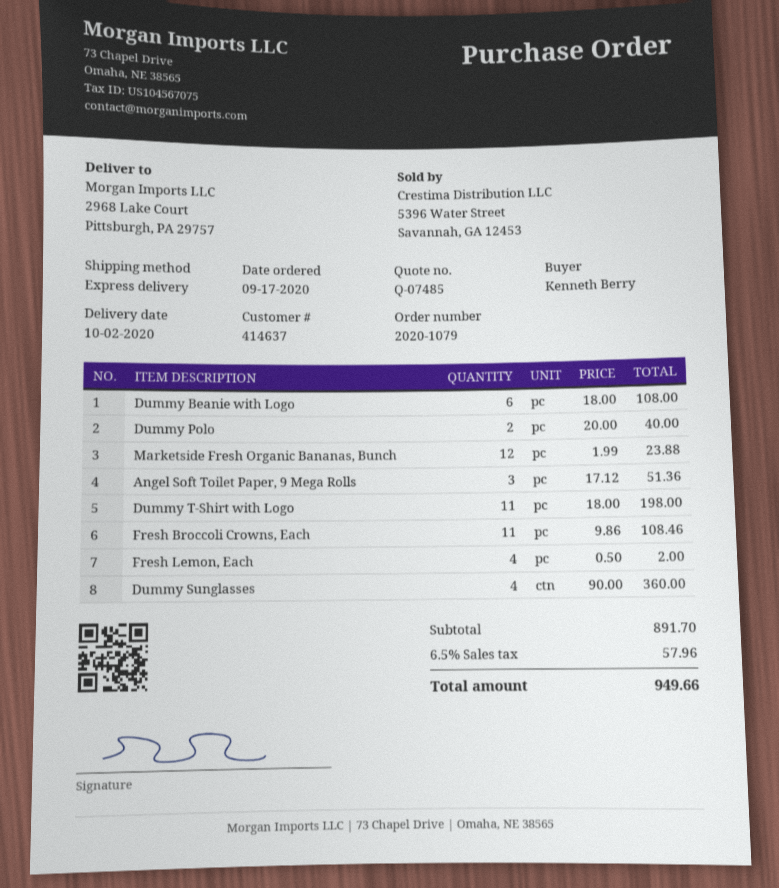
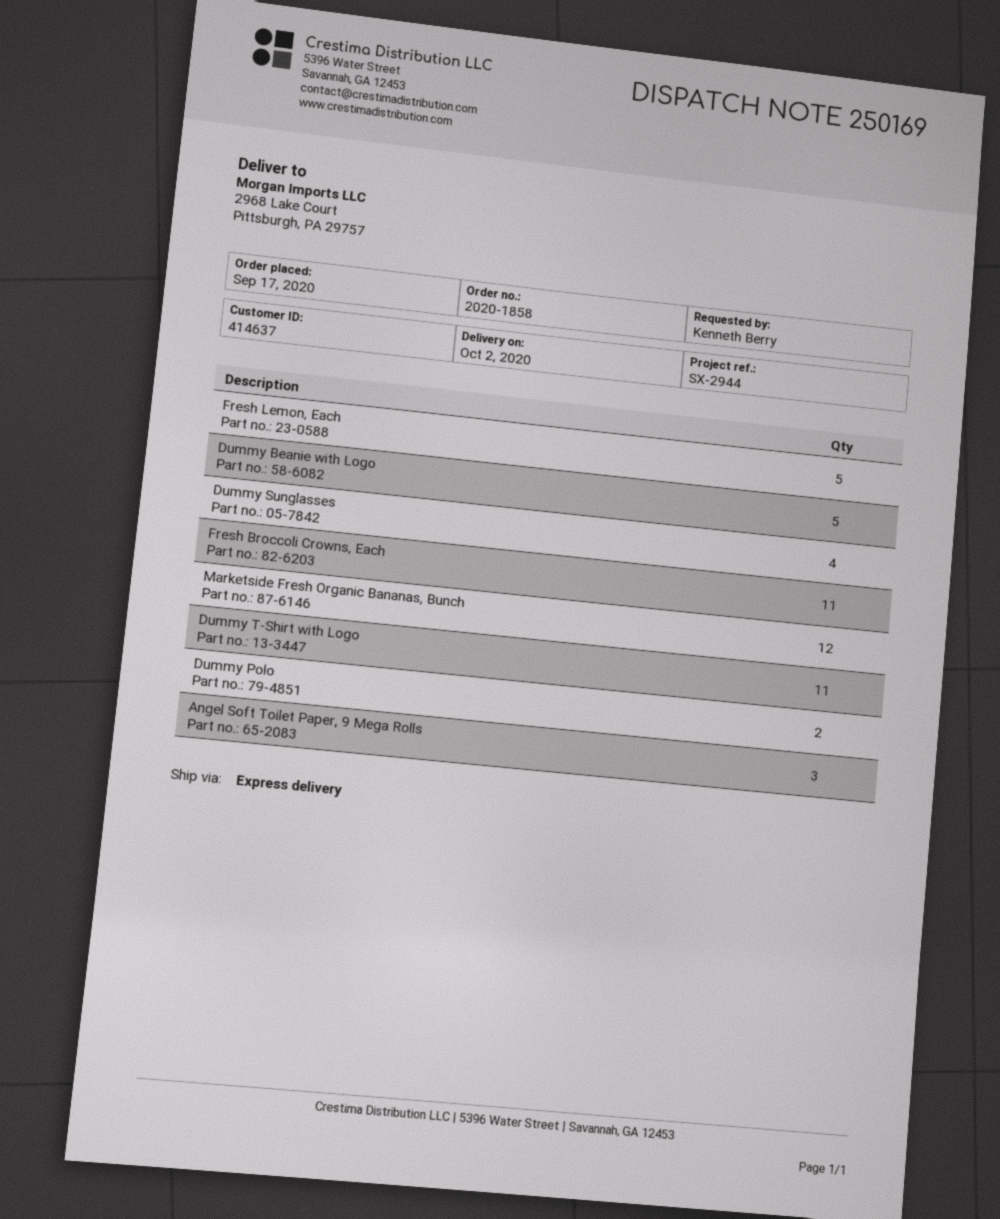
order number: 2020-1079 -> 2020-1858
Dummy Beanie with Logo: 6 -> 5
Fresh Lemon, Each: 4 -> 5

